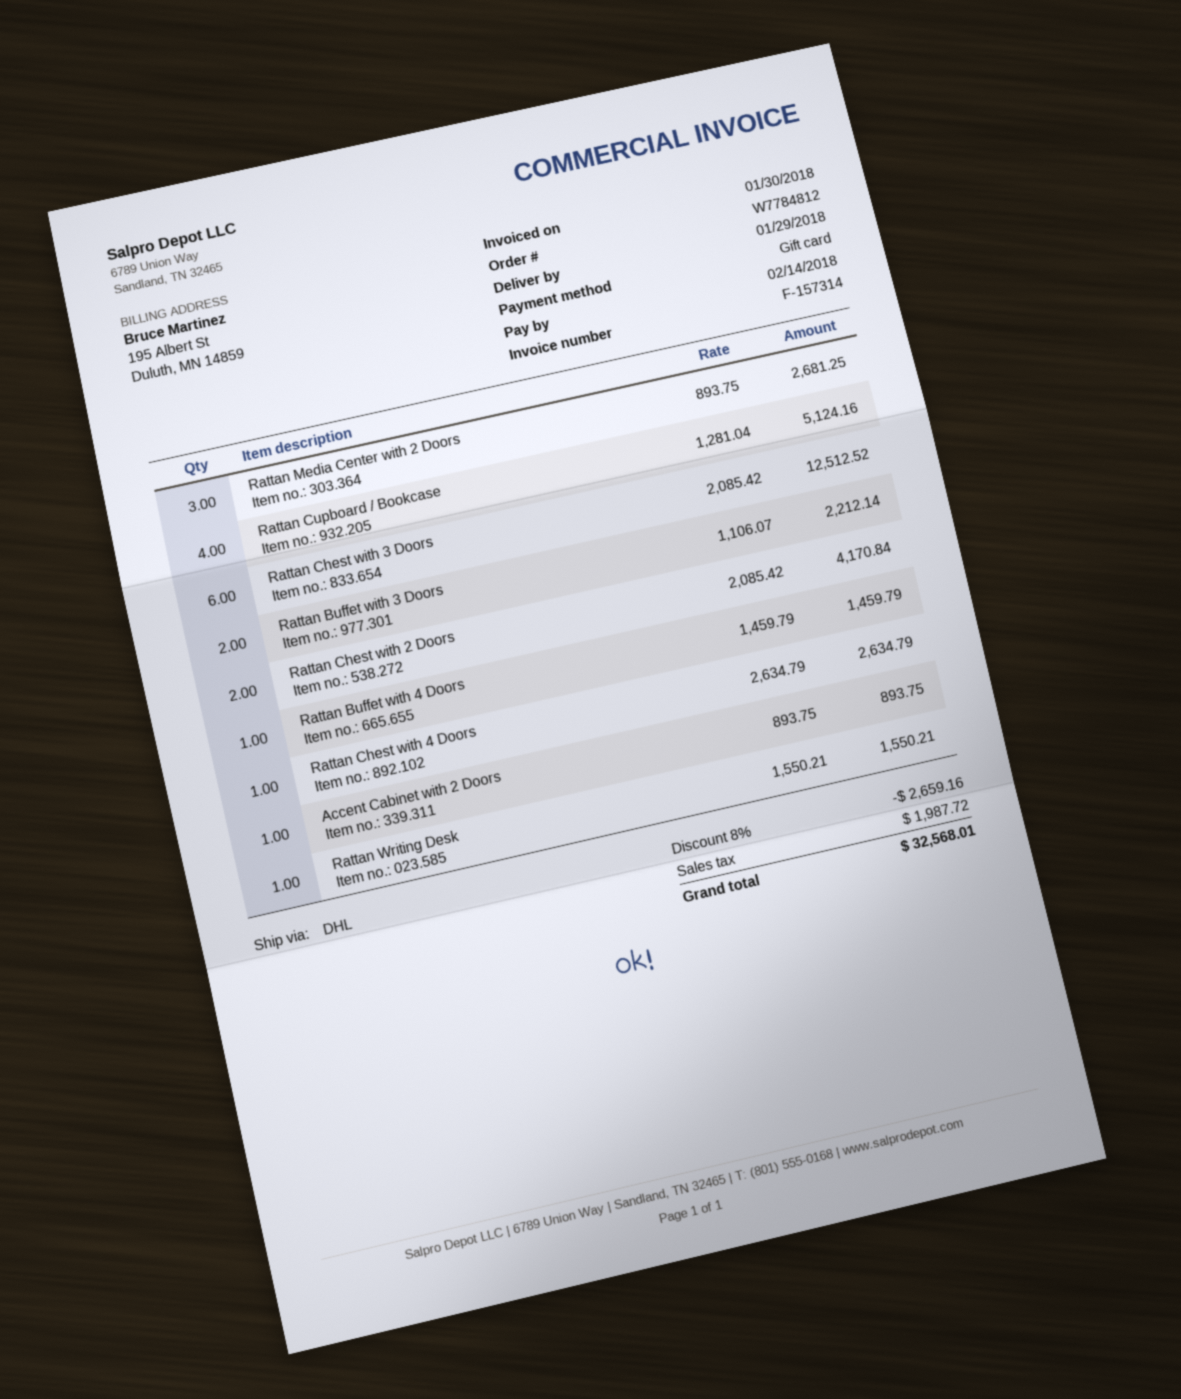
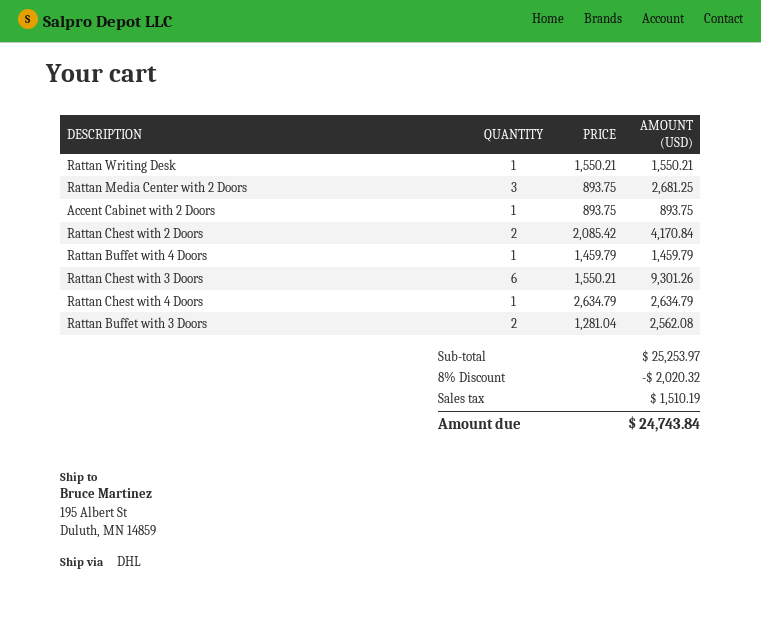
Rattan Cupboard / Bookcase: 4 x 1281.04 = 5124.16 -> none
Rattan Chest with 3 Doors: 6 x 2085.42 = 12512.52 -> 6 x 1550.21 = 9301.26
Rattan Buffet with 3 Doors: 2 x 1106.07 = 2212.14 -> 2 x 1281.04 = 2562.08
discount: 8% = 2659.16 -> 8% = 2020.32
tax: 1987.72 -> 1510.19
total: 32568.01 -> 24743.84

